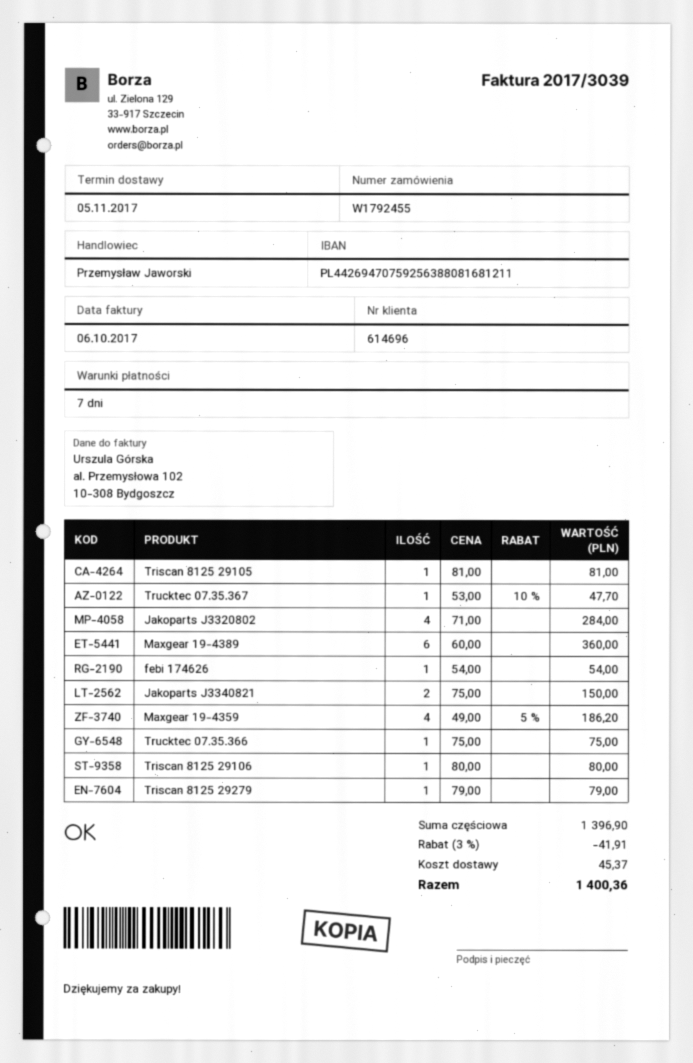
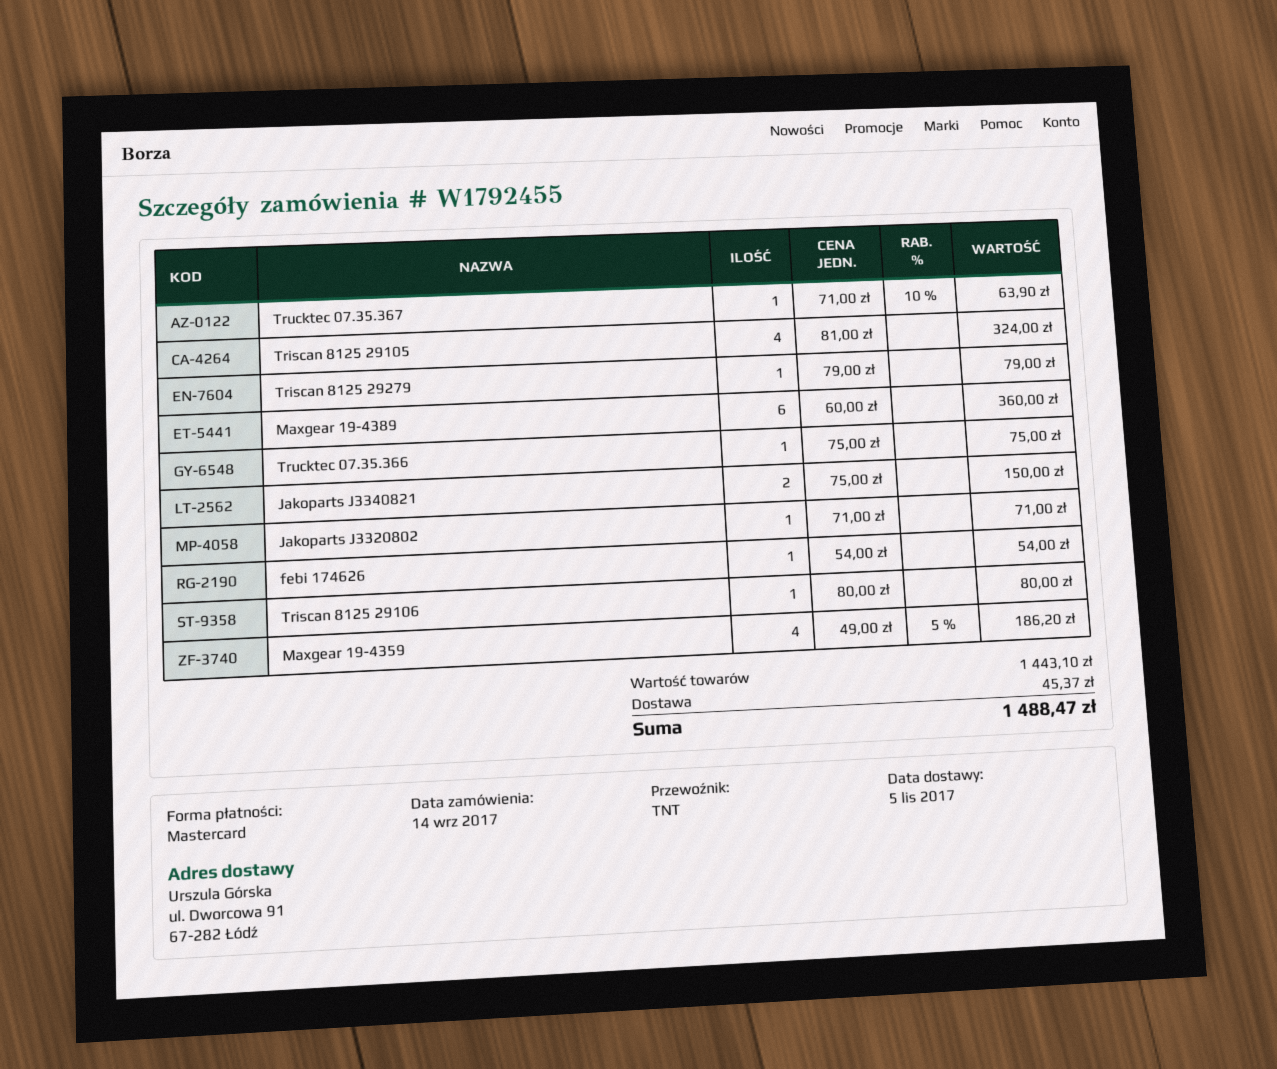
Triscan 8125 29105: 1 x 81.00 = 81.00 -> 4 x 81.00 = 324.00
Trucktec 07.35.367: 1 x 53.00 - 10% = 47.70 -> 1 x 71.00 - 10% = 63.90
Jakoparts J3320802: 4 x 71.00 = 284.00 -> 1 x 71.00 = 71.00
subtotal: 1396.90 -> 1443.10
discount: 3% = 41.91 -> none
total: 1400.36 -> 1488.47

